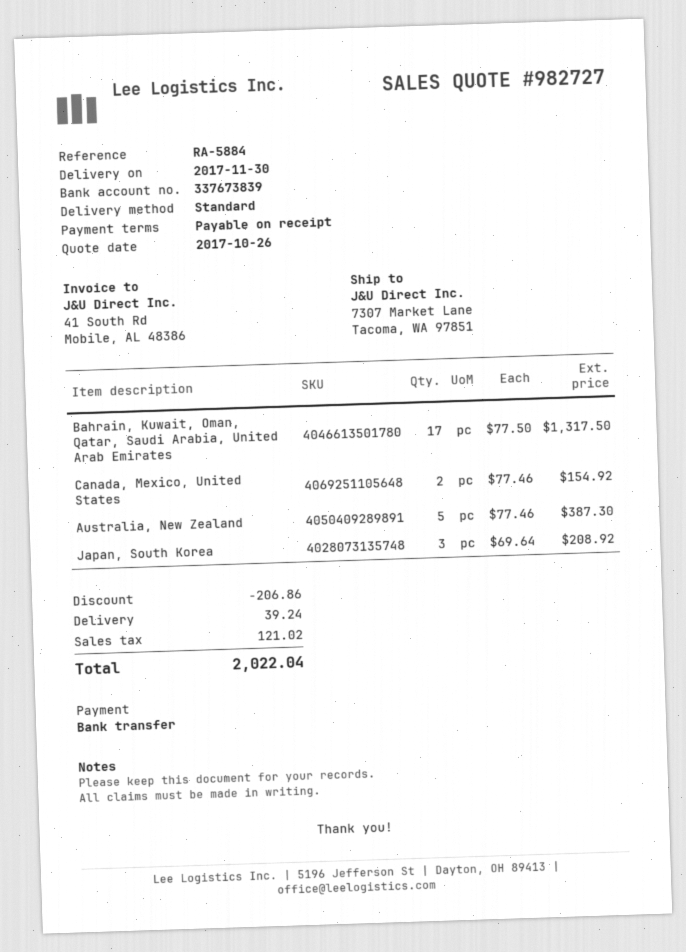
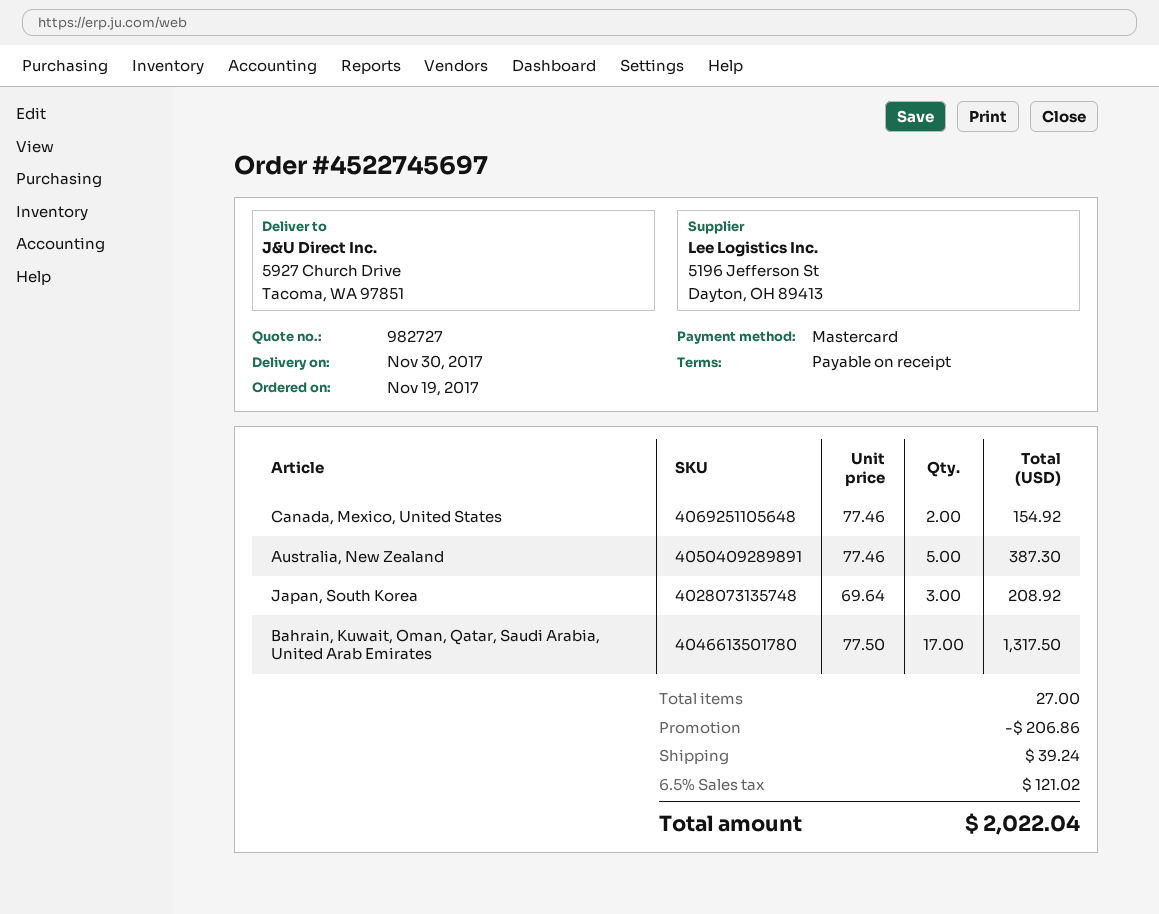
payment method: bank transfer -> Mastercard
ship to: 7307 Market Lane, Tacoma, WA 97851 -> 5927 Church Drive, Tacoma, WA 97851

